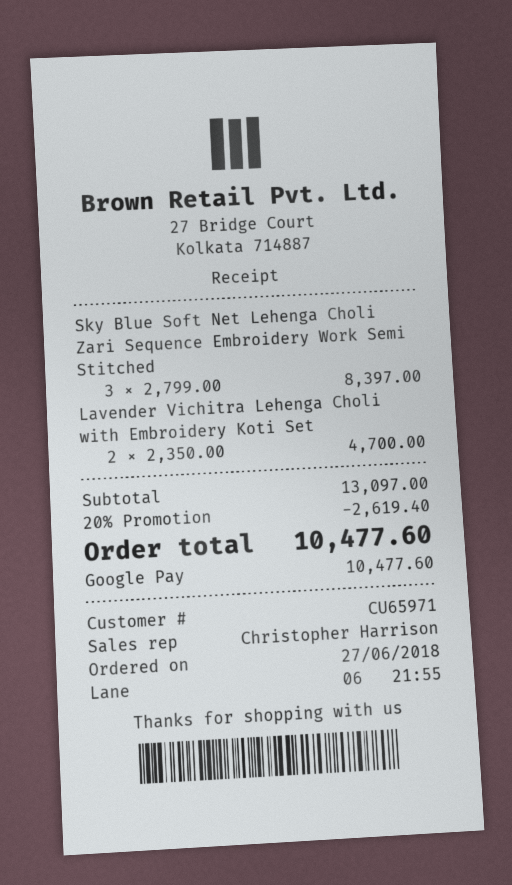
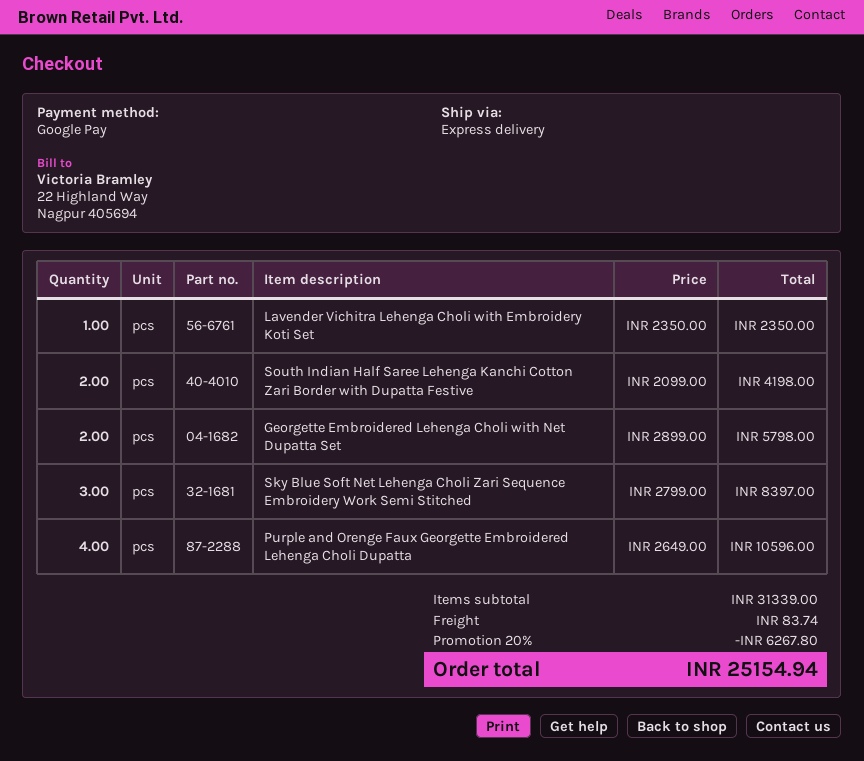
Lavender Vichitra Lehenga Choli with Embroidery Koti Set: 2 x 2350.00 = 4700.00 -> 1 x 2350.00 = 2350.00
South Indian Half Saree Lehenga Kanchi Cotton Zari Border with Dupatta Festive: none -> 2 x 2099.00 = 4198.00
Georgette Embroidered Lehenga Choli with Net Dupatta Set: none -> 2 x 2899.00 = 5798.00
Purple and Orenge Faux Georgette Embroidered Lehenga Choli Dupatta: none -> 4 x 2649.00 = 10596.00
subtotal: 13097.00 -> 31339.00
discount: 20% = 2619.40 -> 20% = 6267.80
shipping: none -> 83.74
total: 10477.60 -> 25154.94

